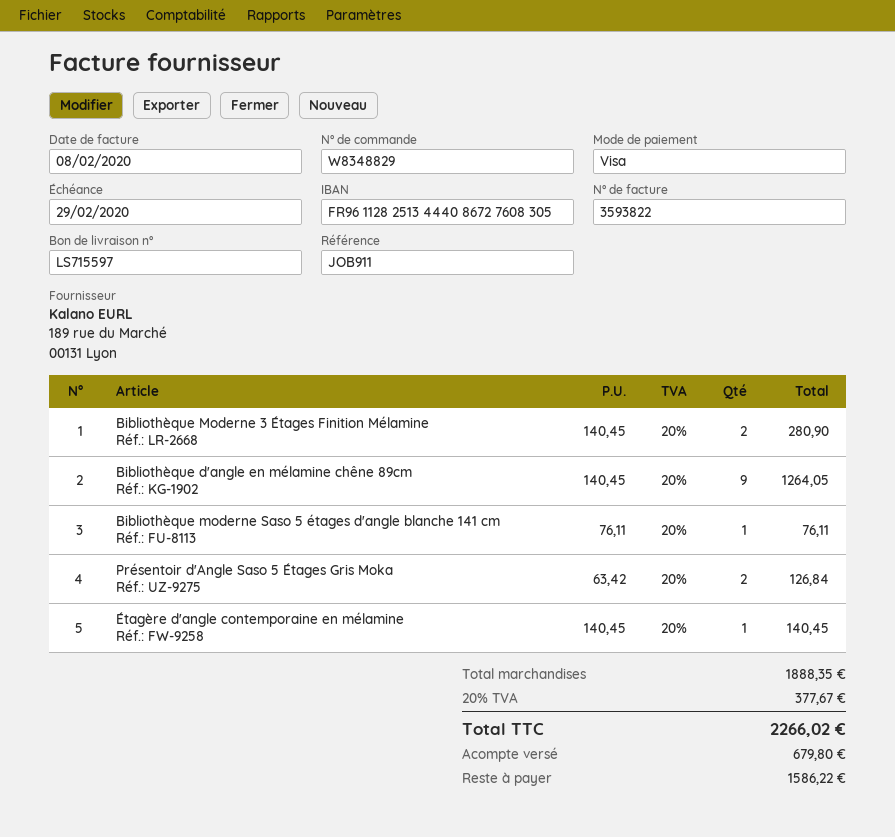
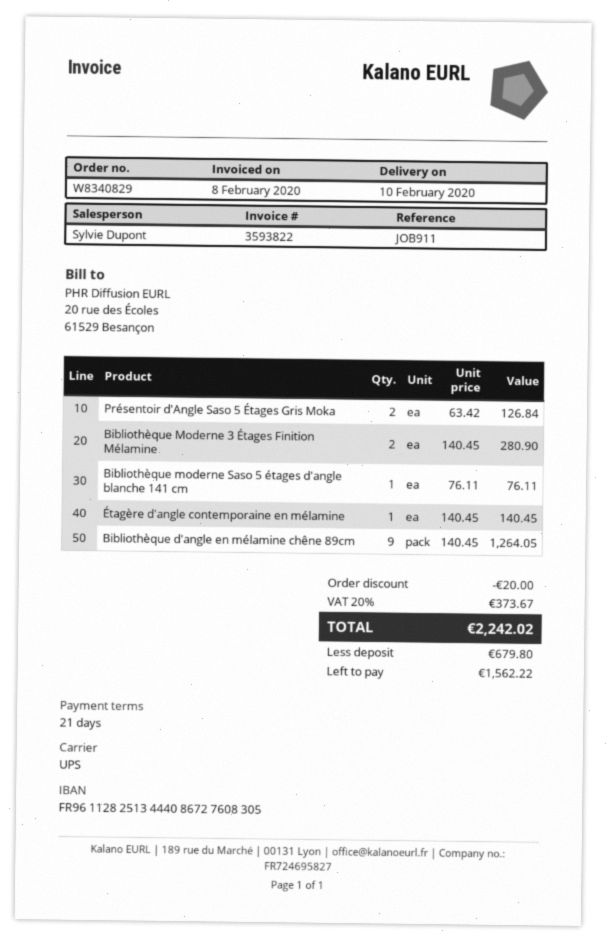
order number: W8348829 -> W8340829
discount: none -> 20.00
tax: 20% = 377.67 -> 20% = 373.67
total: 2266.02 -> 2242.02
balance: 1586.22 -> 1562.22

